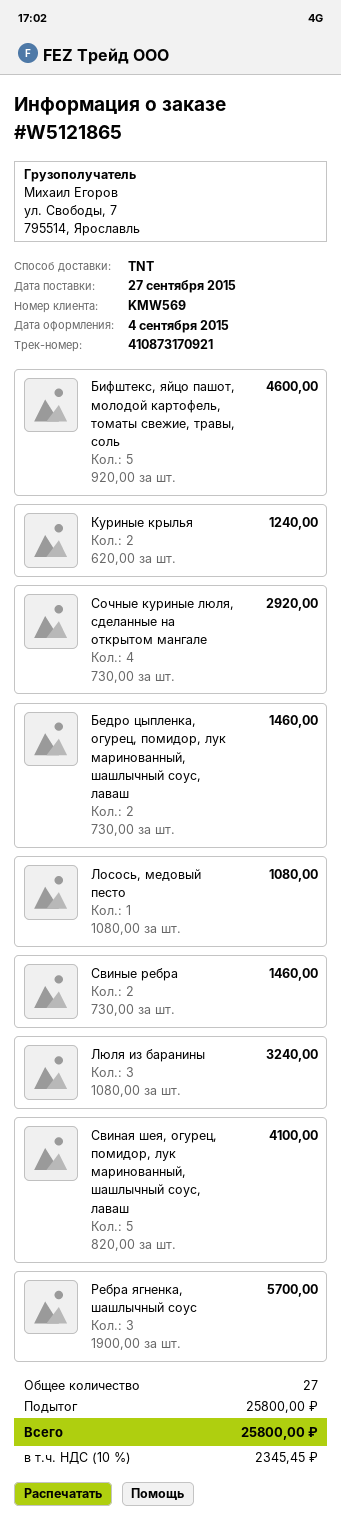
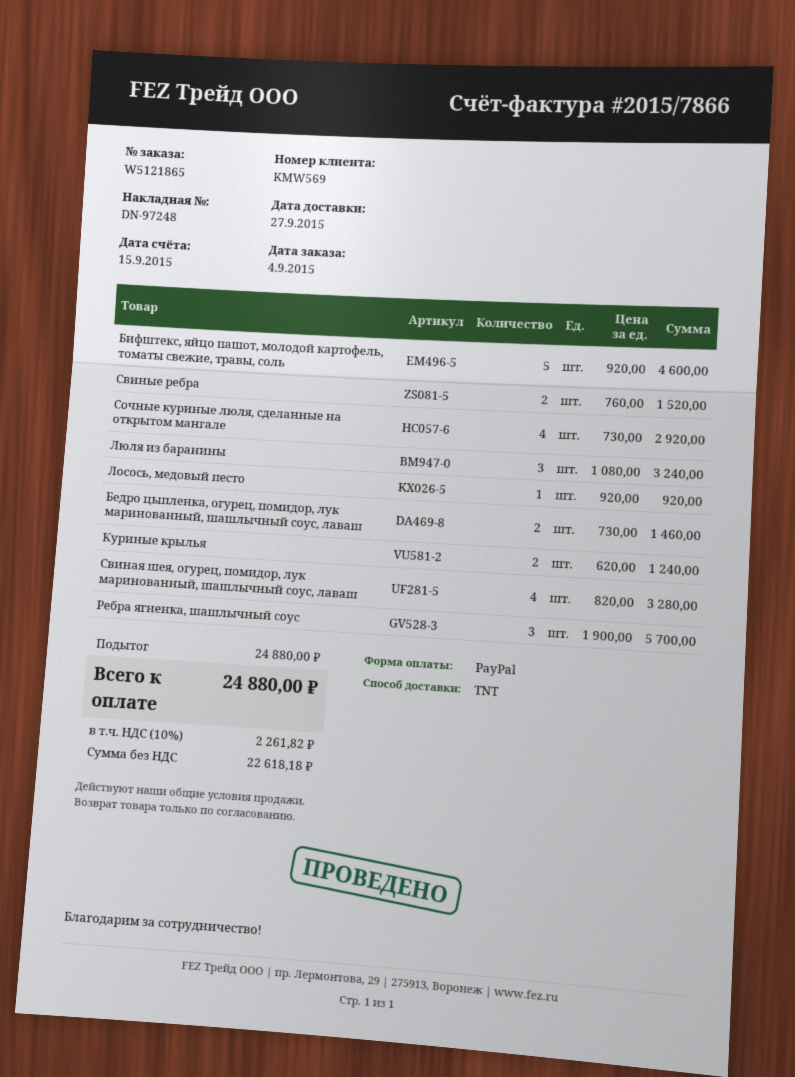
Лосось, медовый песто: 1 x 1080.00 = 1080.00 -> 1 x 920.00 = 920.00
Свиные ребра: 2 x 730.00 = 1460.00 -> 2 x 760.00 = 1520.00
Свиная шея, огурец, помидор, лук маринованный, шашлычный соус, лаваш: 5 x 820.00 = 4100.00 -> 4 x 820.00 = 3280.00
subtotal: 25800.00 -> 24880.00
tax: 10% = 2345.45 -> 10% = 2261.82
total: 25800.00 -> 24880.00

